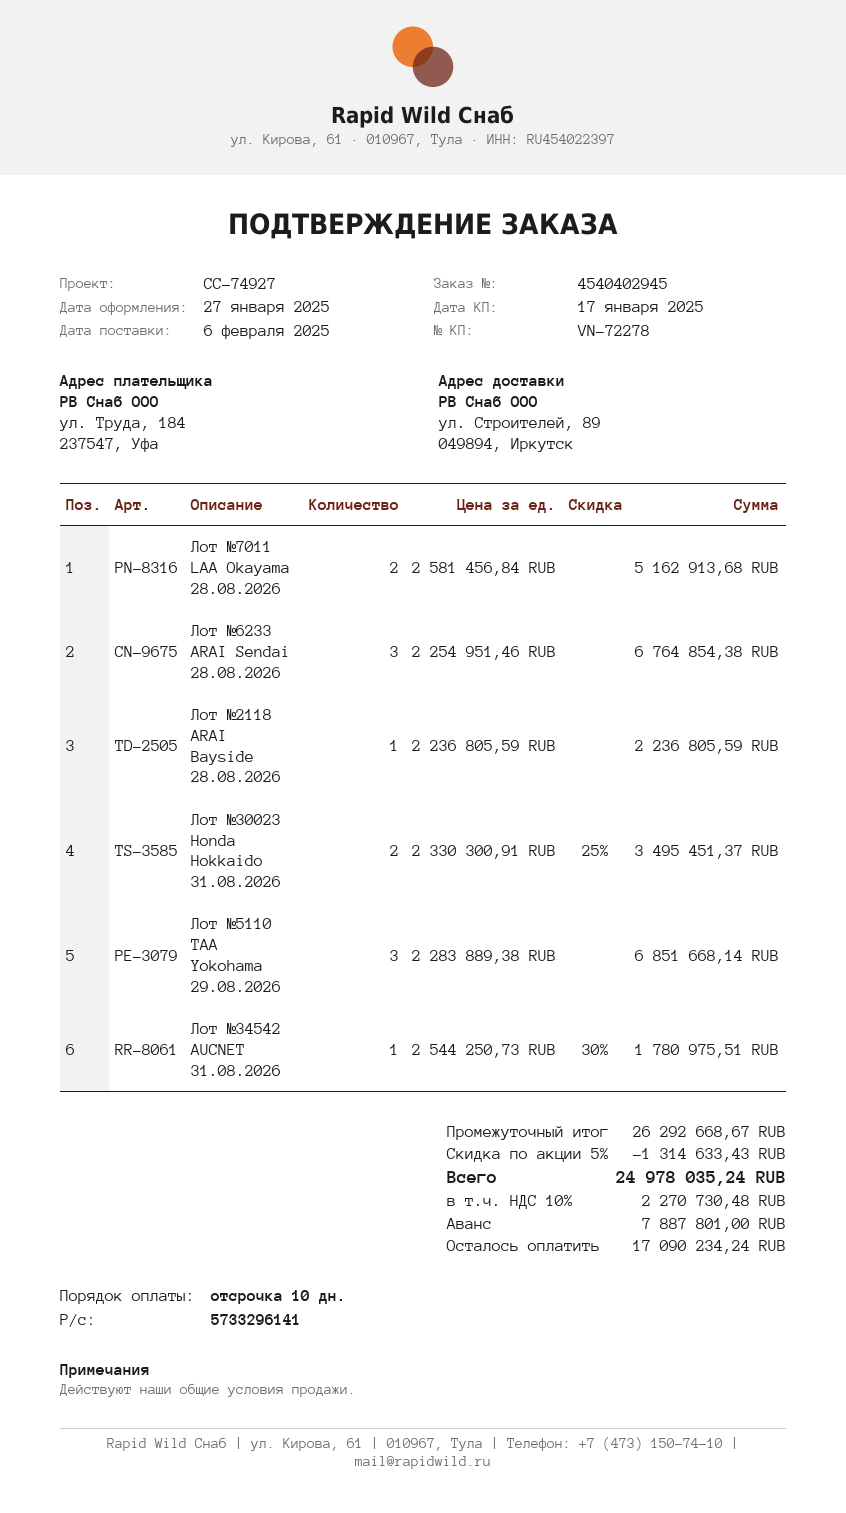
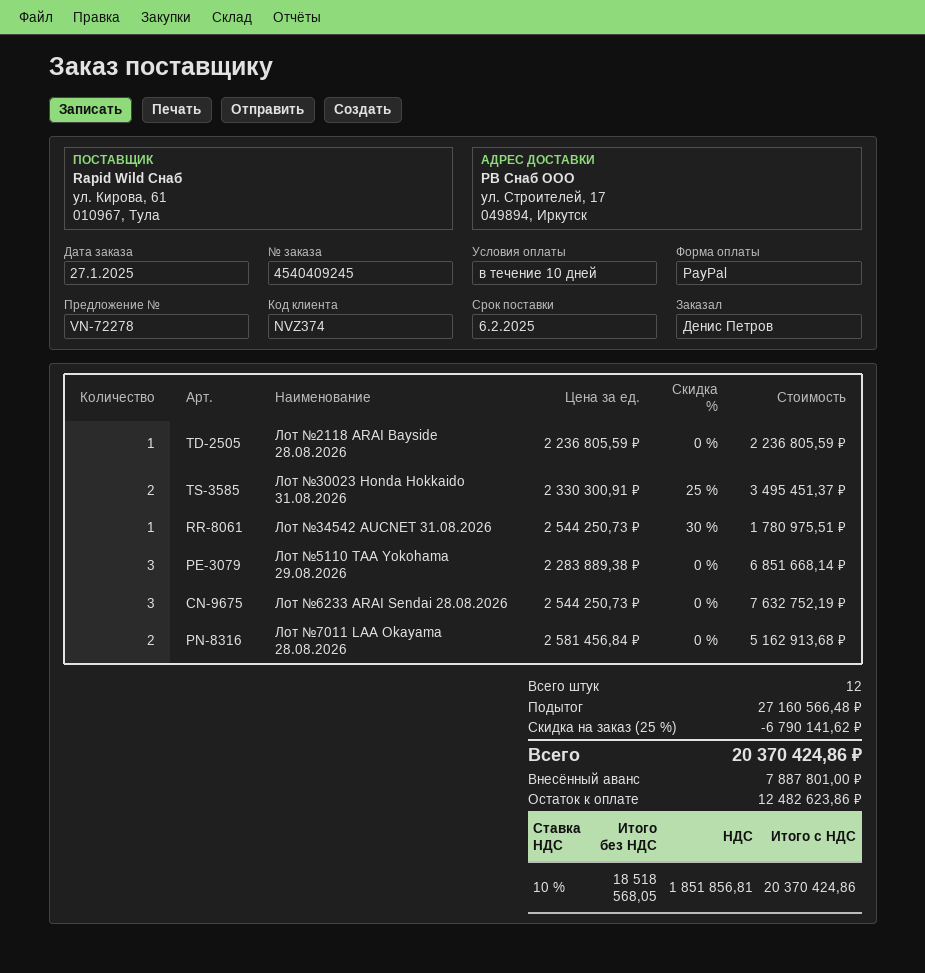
order number: 4540402945 -> 4540409245
ship to: ул. Строителей, 89, 049894, Иркутск -> ул. Строителей, 17, 049894, Иркутск
Лот №6233 ARAI Sendai 28.08.2026: 3 x 2254951.46 = 6764854.38 -> 3 x 2544250.73 = 7632752.19
subtotal: 26292668.67 -> 27160566.48
discount: 5% = 1314633.43 -> 25% = 6790141.62
tax: 10% = 2270730.48 -> 10% = 1851856.81
total: 24978035.24 -> 20370424.86
balance: 17090234.24 -> 12482623.86

